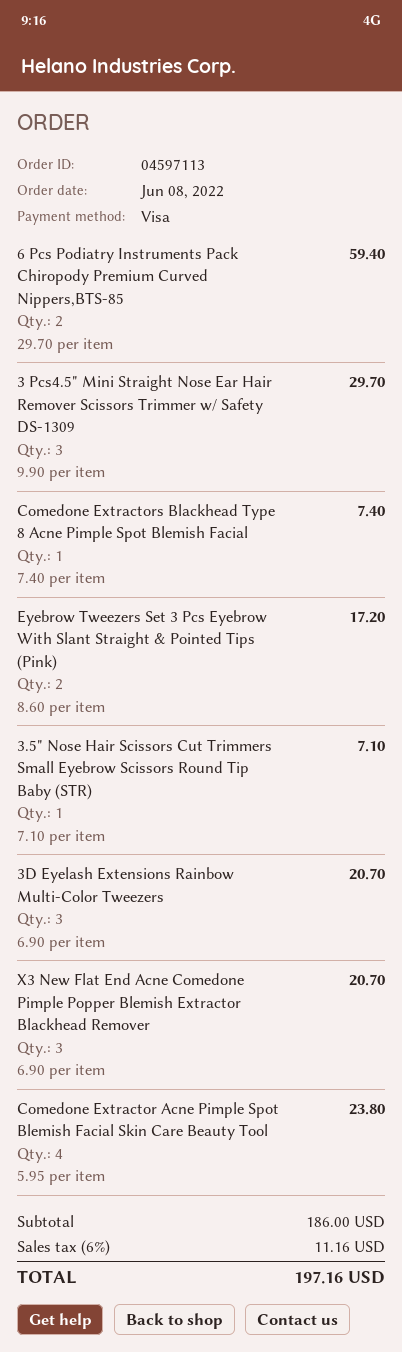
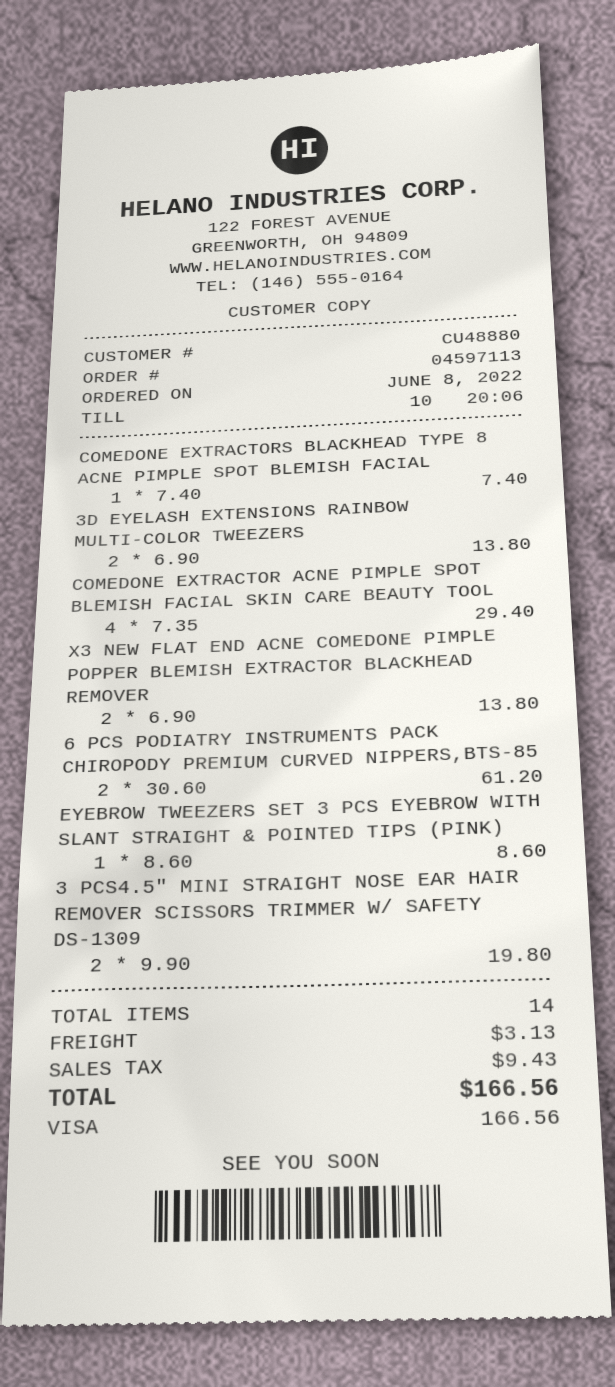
6 Pcs Podiatry Instruments Pack Chiropody Premium Curved Nippers,BTS-85: 2 x 29.70 = 59.40 -> 2 x 30.60 = 61.20
3 Pcs4.5" Mini Straight Nose Ear Hair Remover Scissors Trimmer w/ Safety DS-1309: 3 x 9.90 = 29.70 -> 2 x 9.90 = 19.80
Eyebrow Tweezers Set 3 Pcs Eyebrow With Slant Straight & Pointed Tips (Pink): 2 x 8.60 = 17.20 -> 1 x 8.60 = 8.60
3.5" Nose Hair Scissors Cut Trimmers Small Eyebrow Scissors Round Tip Baby (STR): 1 x 7.10 = 7.10 -> none
3D Eyelash Extensions Rainbow Multi-Color Tweezers: 3 x 6.90 = 20.70 -> 2 x 6.90 = 13.80
X3 New Flat End Acne Comedone Pimple Popper Blemish Extractor Blackhead Remover: 3 x 6.90 = 20.70 -> 2 x 6.90 = 13.80
Comedone Extractor Acne Pimple Spot Blemish Facial Skin Care Beauty Tool: 4 x 5.95 = 23.80 -> 4 x 7.35 = 29.40
shipping: none -> 3.13
tax: 11.16 -> 9.43
total: 197.16 -> 166.56

